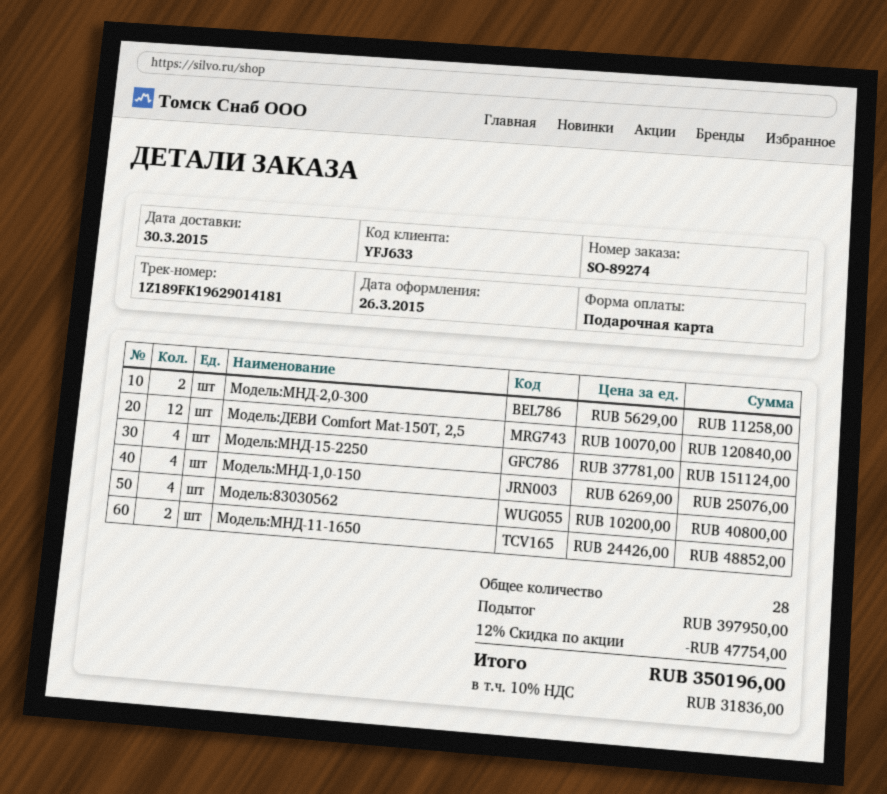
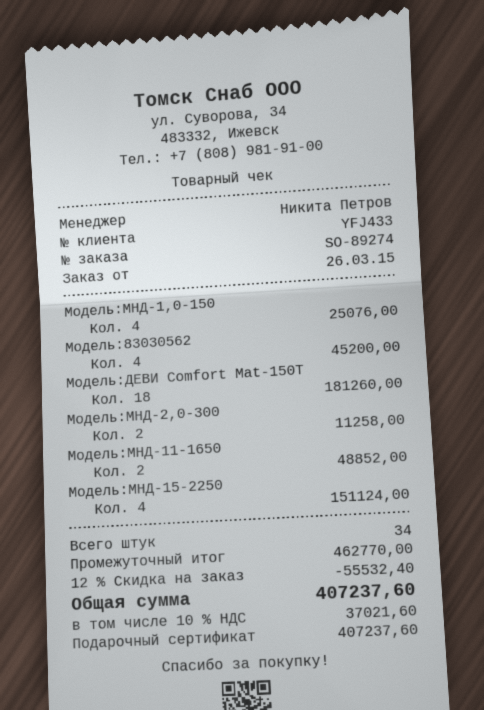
customer number: YFJ633 -> YFJ433
Модель:ДЕВИ Comfort Mat-150T, 2,5: 12 for 120840.00 -> 18 for 181260.00
Модель:83030562: 4 for 40800.00 -> 4 for 45200.00
total quantity: 28 -> 34
subtotal: 397950.00 -> 462770.00
discount: 12% = 47754.00 -> 12% = 55532.40
tax: 10% = 31836.00 -> 10% = 37021.60
total: 350196.00 -> 407237.60

